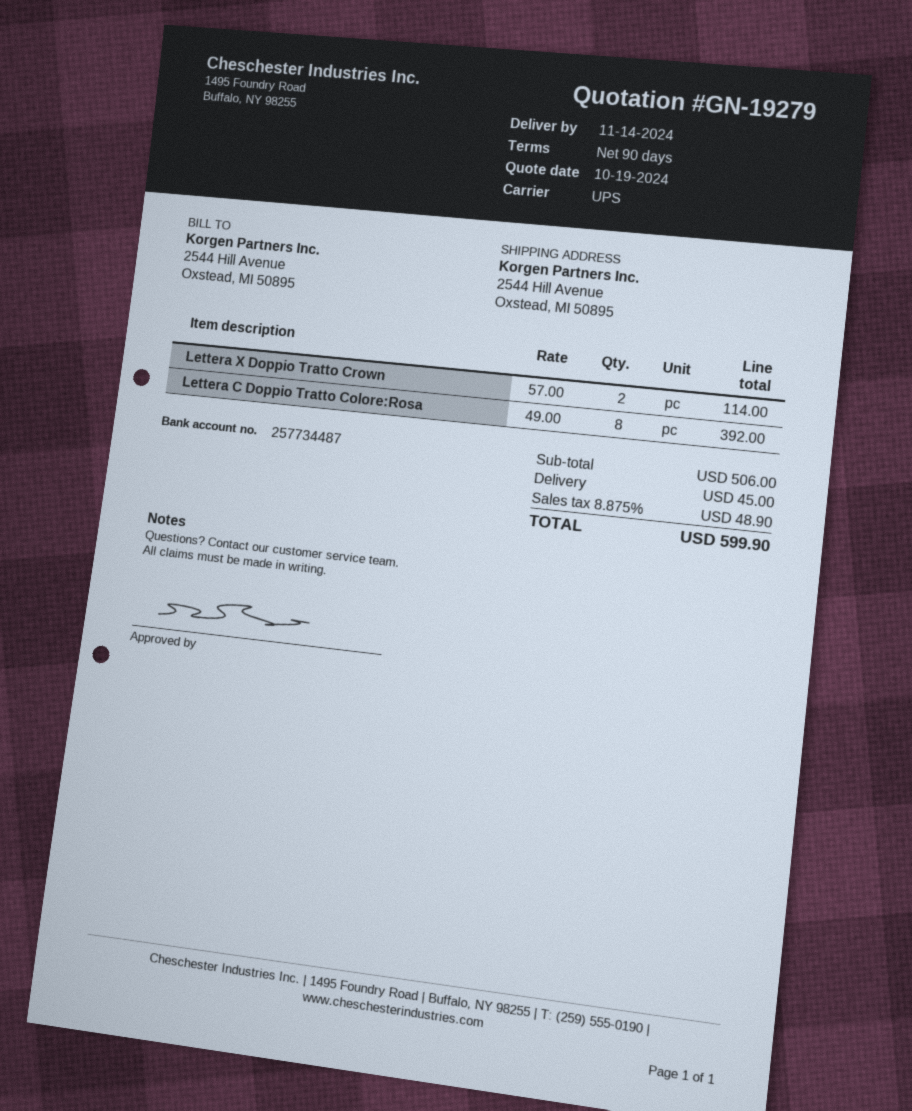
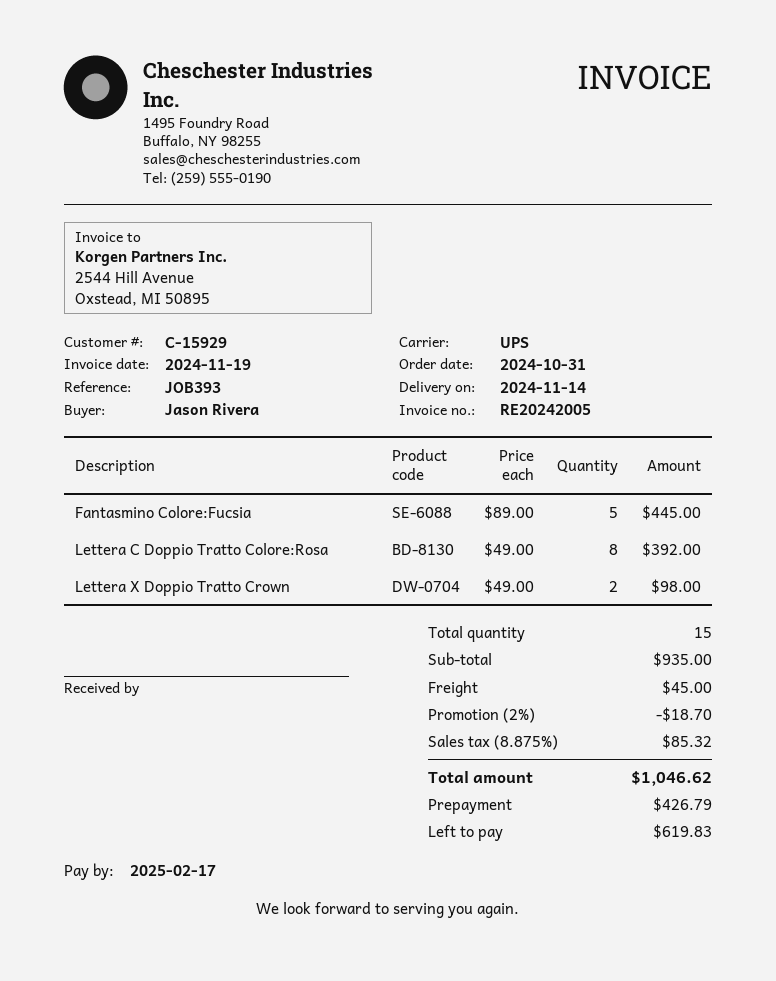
Lettera X Doppio Tratto Crown: 2 x 57.00 = 114.00 -> 2 x 49.00 = 98.00
Fantasmino Colore:Fucsia: none -> 5 x 89.00 = 445.00
subtotal: 506.00 -> 935.00
discount: none -> 2% = 18.70
tax: 8.875% = 48.90 -> 8.875% = 85.32
total: 599.90 -> 1046.62

